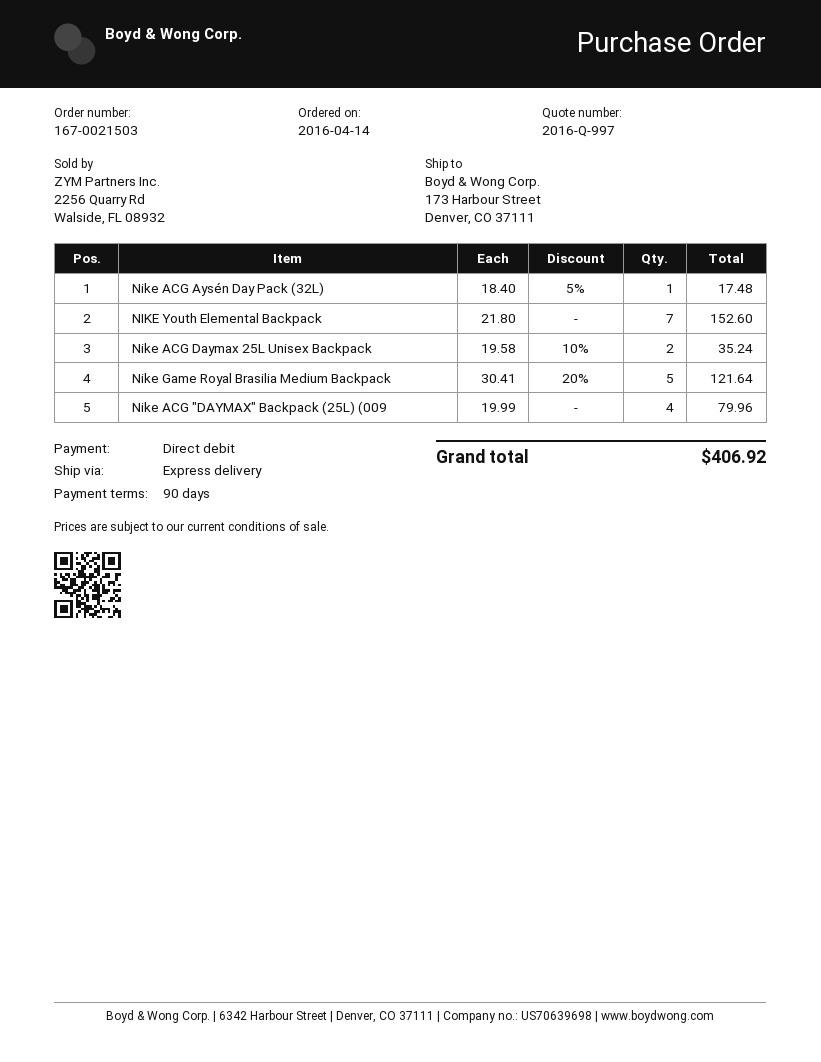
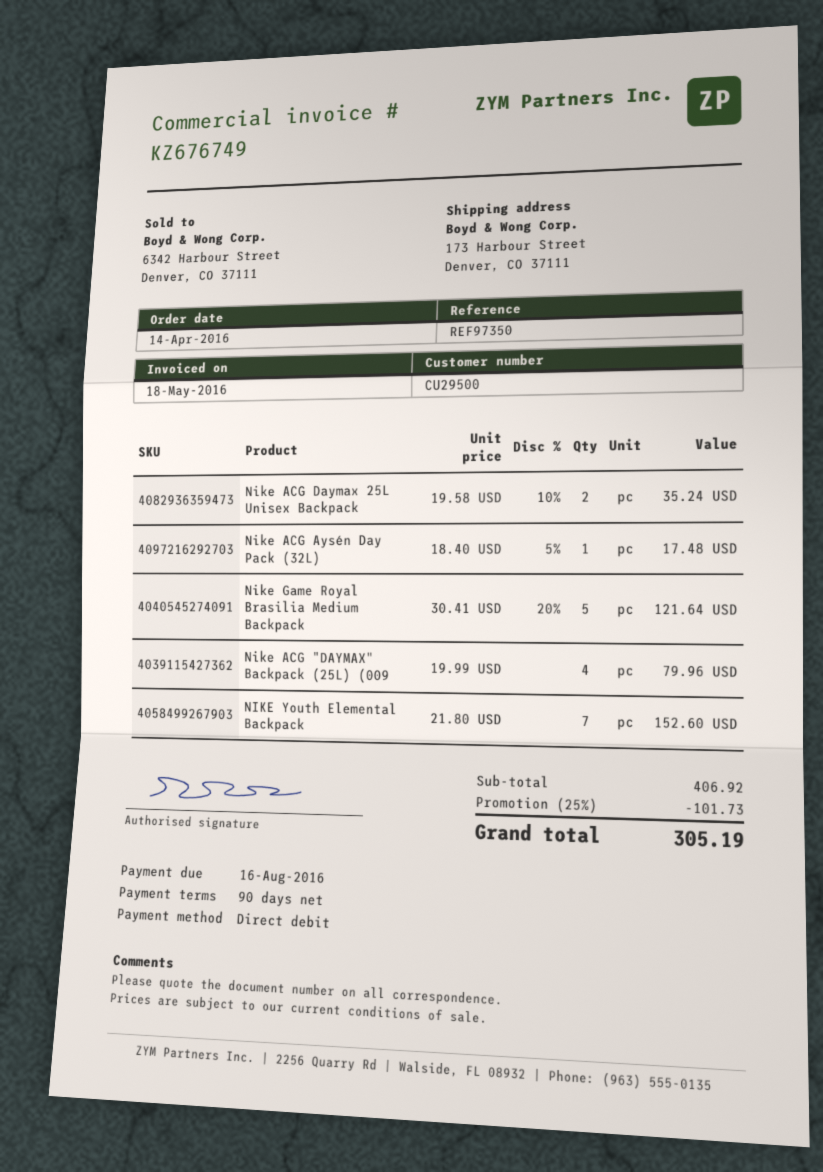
discount: none -> 25% = 101.73
total: 406.92 -> 305.19

